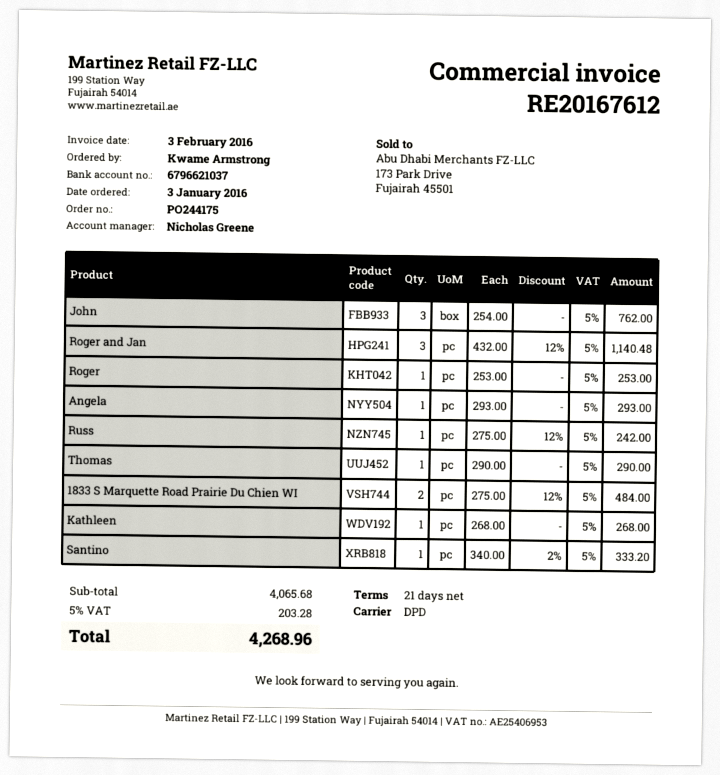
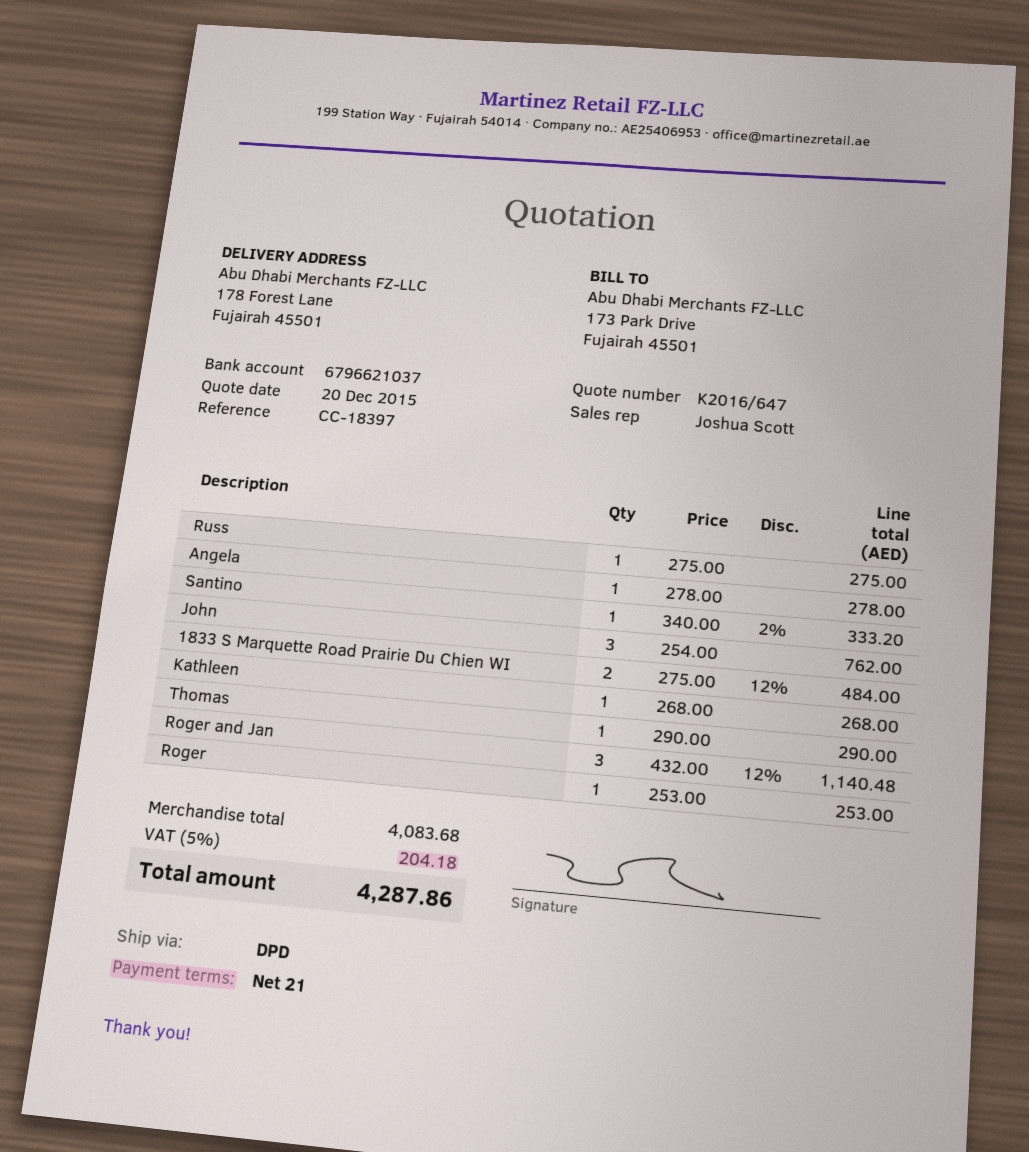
sales rep: Nicholas Greene -> Joshua Scott
Angela: 1 x 293.00 = 293.00 -> 1 x 278.00 = 278.00
Russ: 1 x 275.00 - 12% = 242.00 -> 1 x 275.00 = 275.00
subtotal: 4065.68 -> 4083.68
tax: 5% = 203.28 -> 5% = 204.18
total: 4268.96 -> 4287.86

